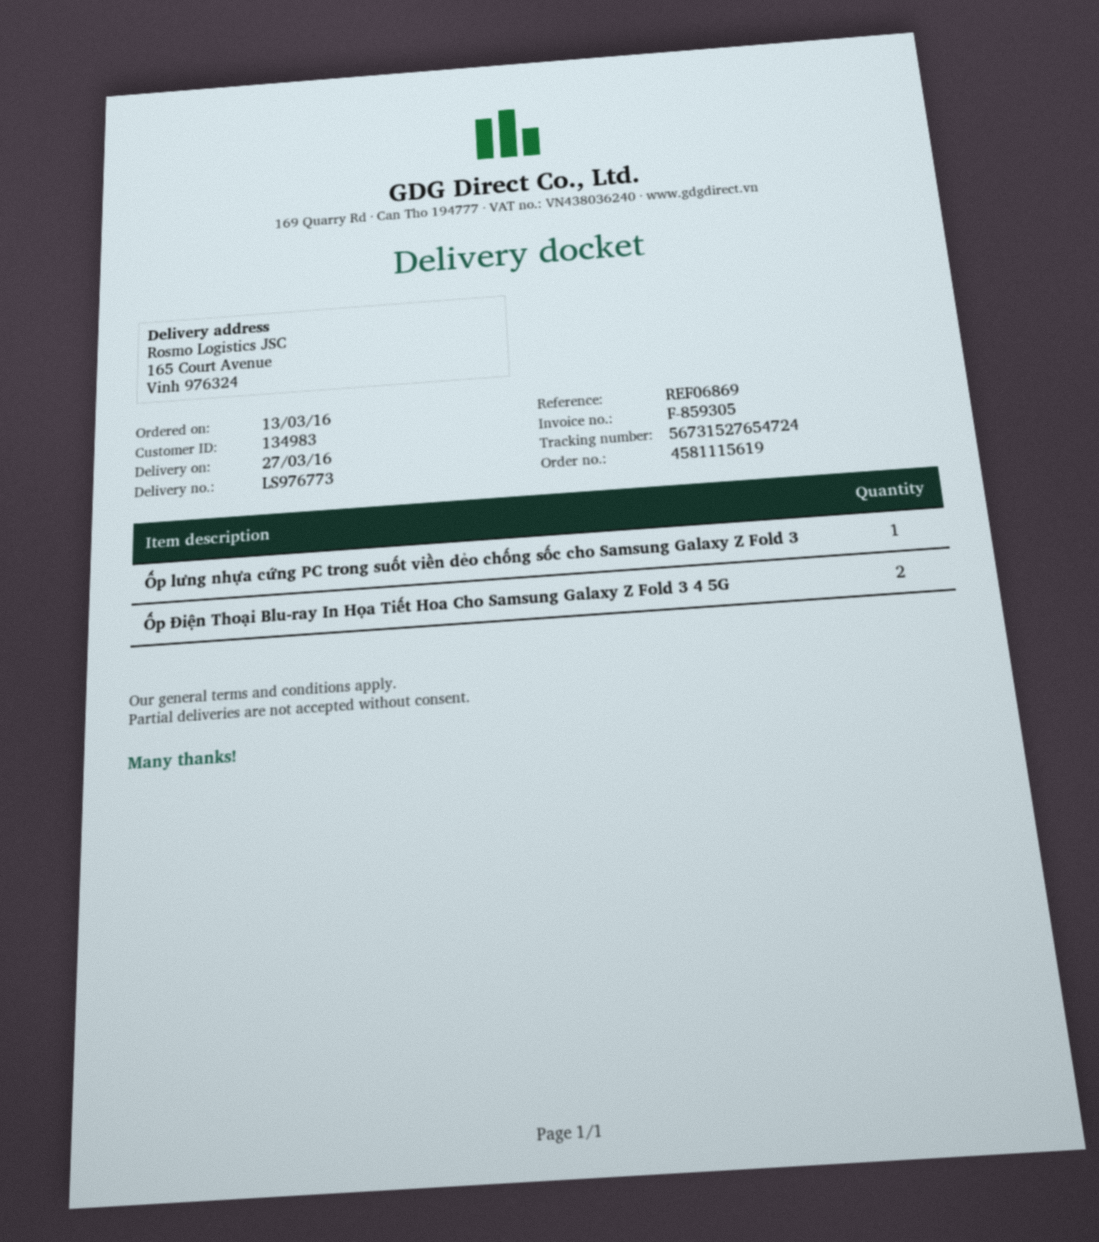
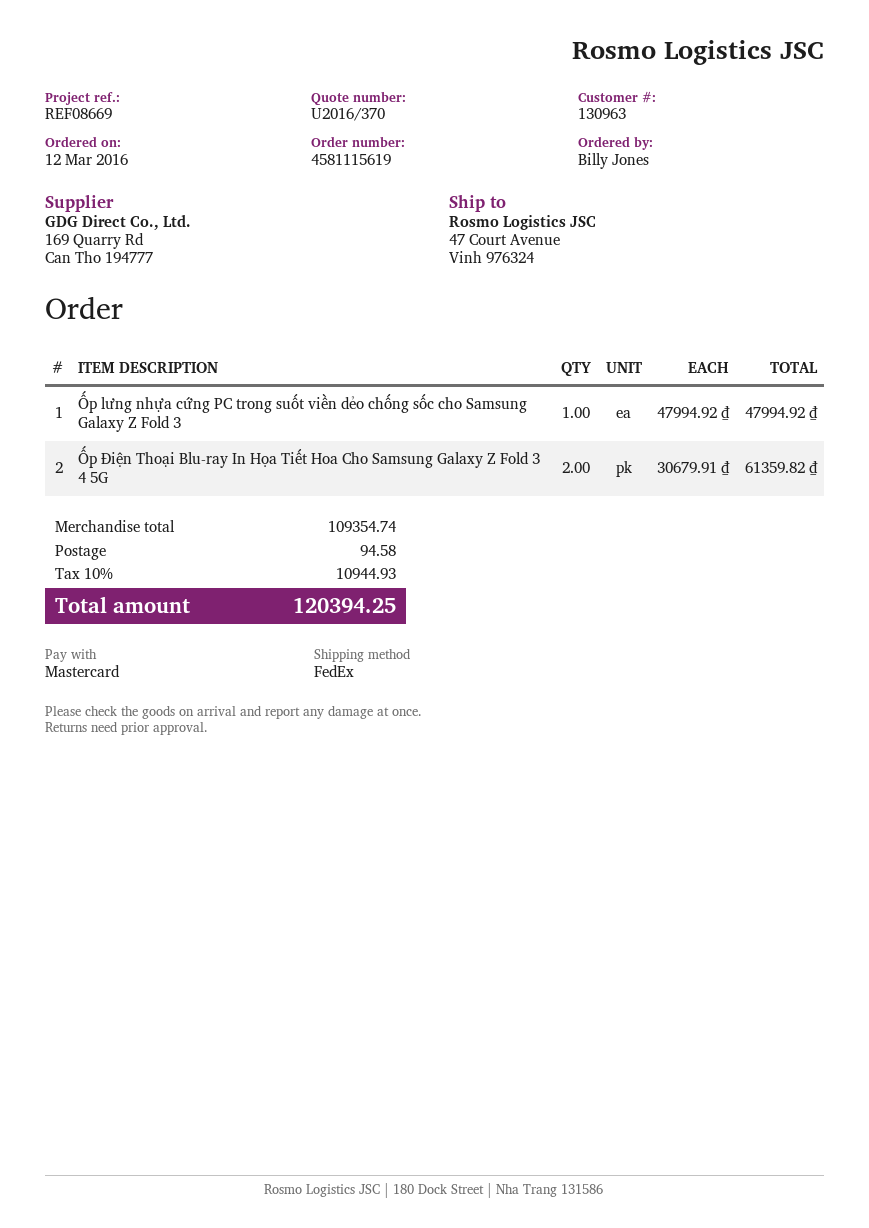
order date: 2016-03-13 -> 2016-03-12
customer number: 134983 -> 130963
reference: REF06869 -> REF08669
ship to: 165 Court Avenue, Vinh 976324 -> 47 Court Avenue, Vinh 976324

